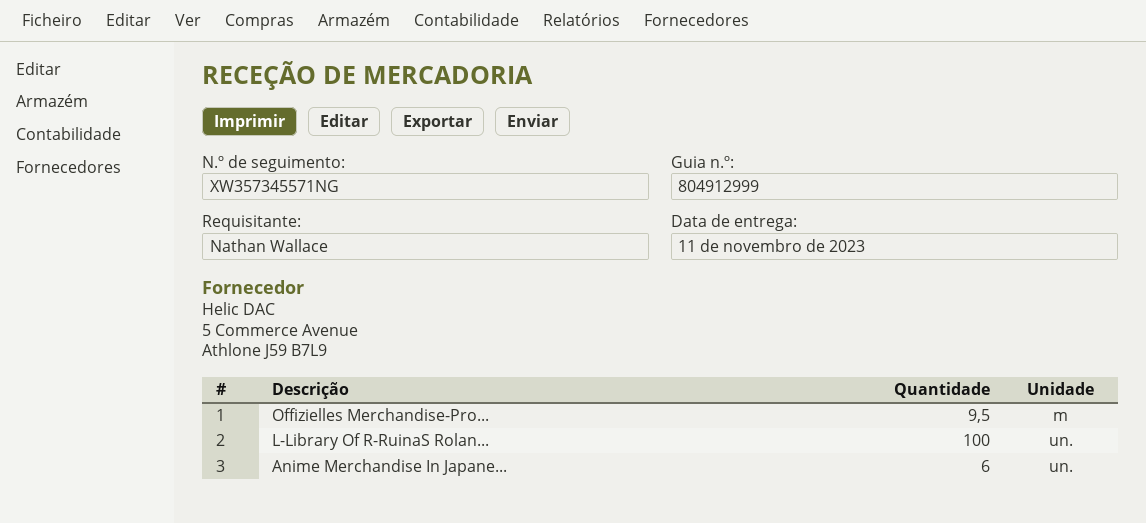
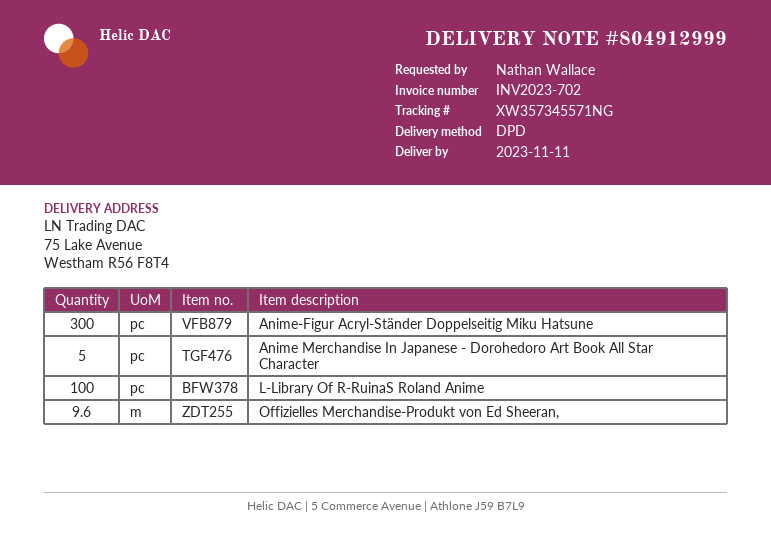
Offizielles Merchandise-Pro...: 9.5 -> 9.6
Anime Merchandise In Japane...: 6 -> 5
Anime-Figur Acryl-Ständer Doppelseitig Miku Hatsune: none -> 300

